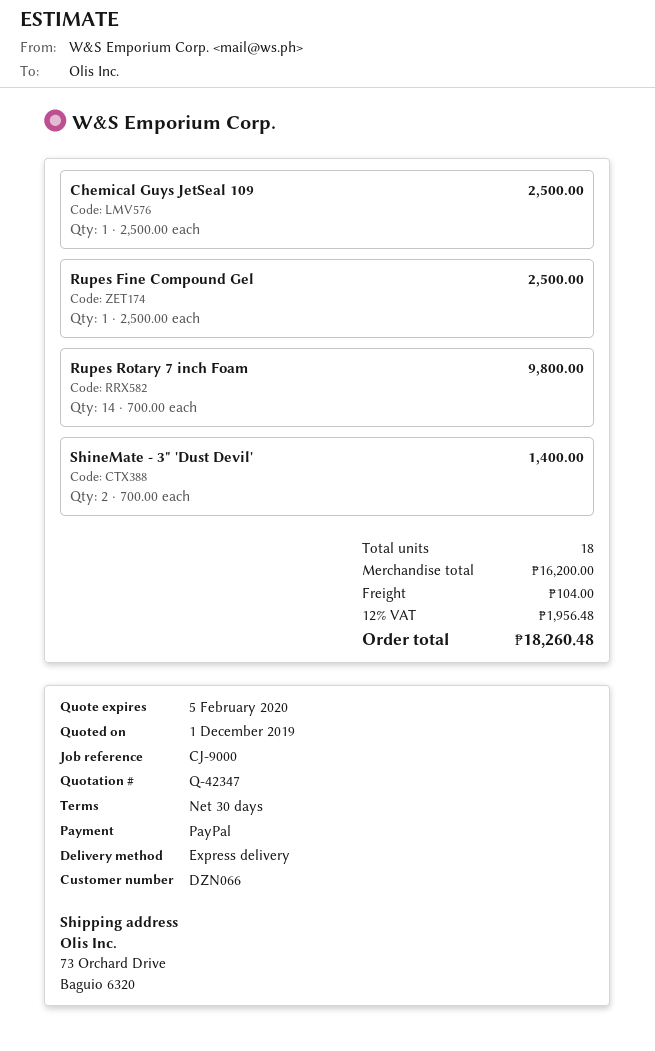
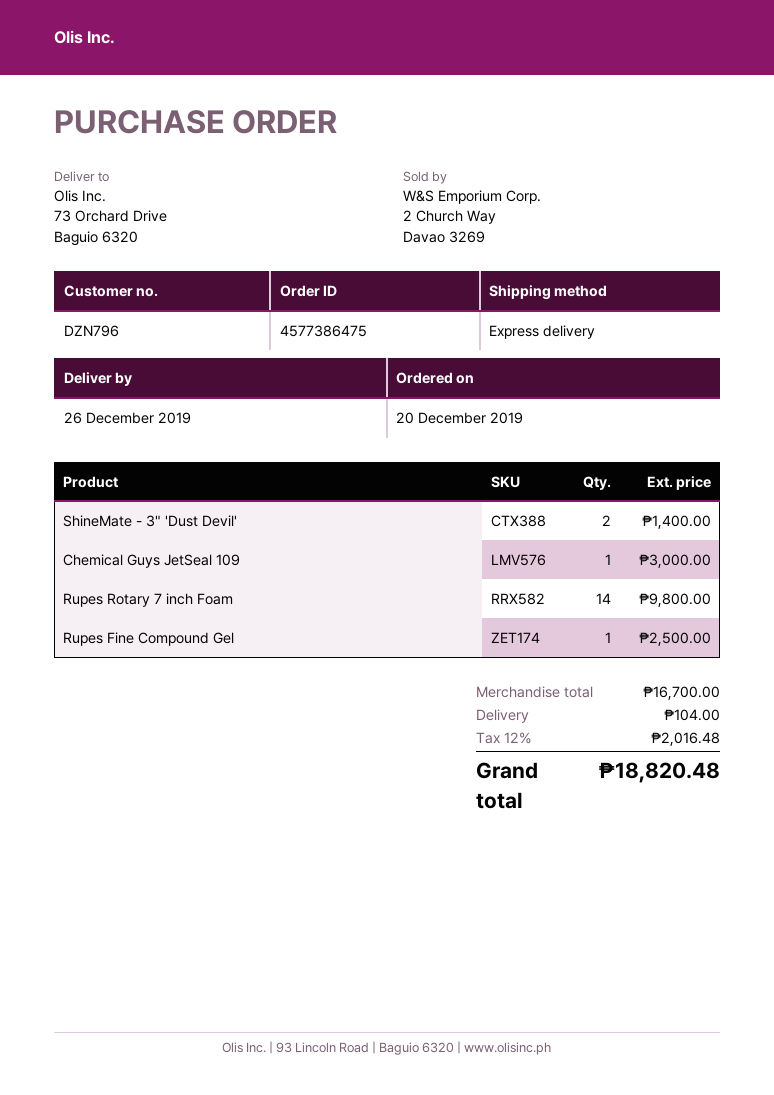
customer number: DZN066 -> DZN796
Chemical Guys JetSeal 109: 1 for 2500.00 -> 1 for 3000.00
subtotal: 16200.00 -> 16700.00
tax: 12% = 1956.48 -> 12% = 2016.48
total: 18260.48 -> 18820.48

